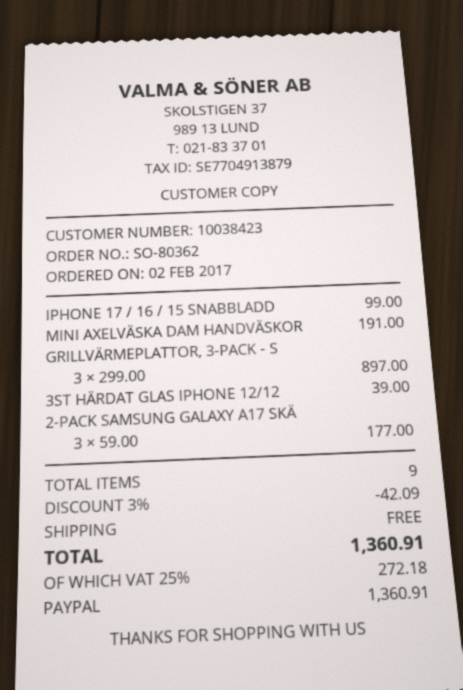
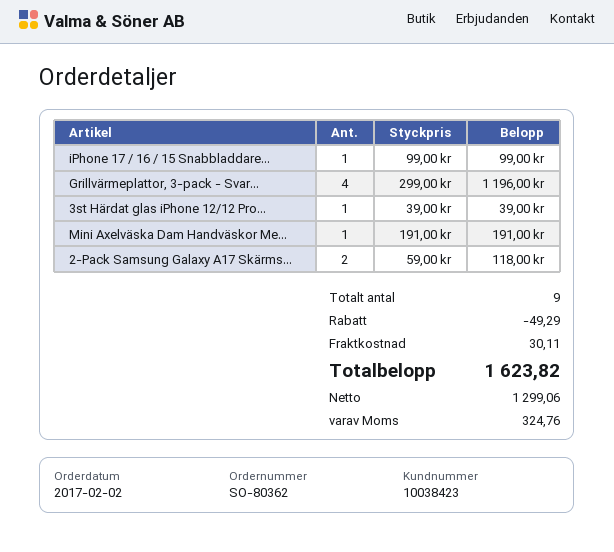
GRILLVÄRMEPLATTOR, 3-PACK - S: 3 x 299.00 = 897.00 -> 4 x 299.00 = 1196.00
2-PACK SAMSUNG GALAXY A17 SKÄ: 3 x 59.00 = 177.00 -> 2 x 59.00 = 118.00
discount: 42.09 -> 49.29
shipping: 0.00 -> 30.11
tax: 272.18 -> 324.76
total: 1360.91 -> 1623.82

